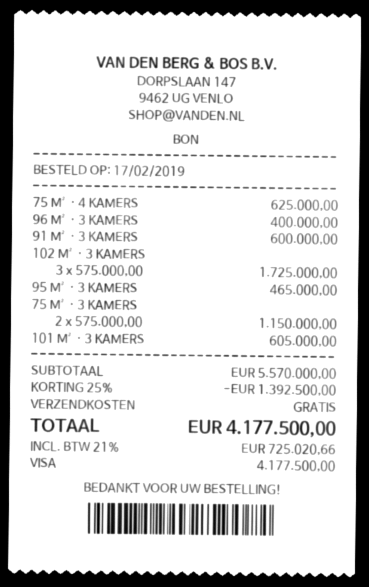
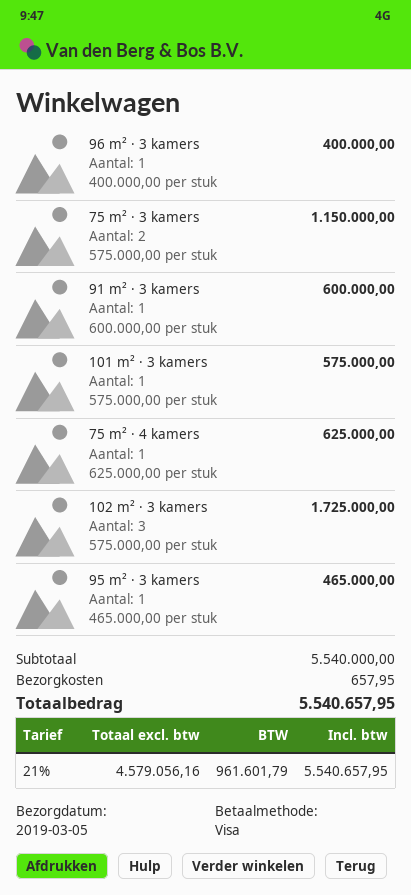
101 M² · 3 KAMERS: 1 x 605000.00 = 605000.00 -> 1 x 575000.00 = 575000.00
subtotal: 5570000.00 -> 5540000.00
discount: 25% = 1392500.00 -> none
shipping: 0.00 -> 657.95
tax: 21% = 725020.66 -> 21% = 961601.79
total: 4177500.00 -> 5540657.95

